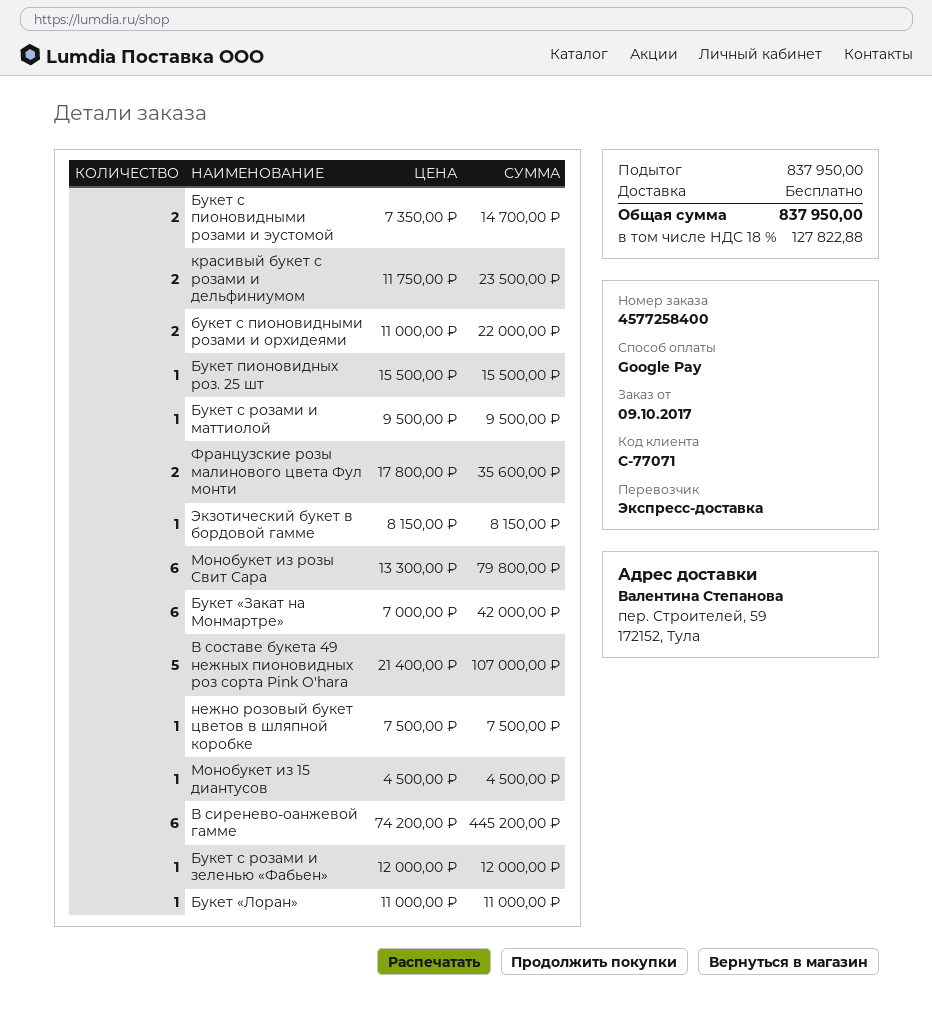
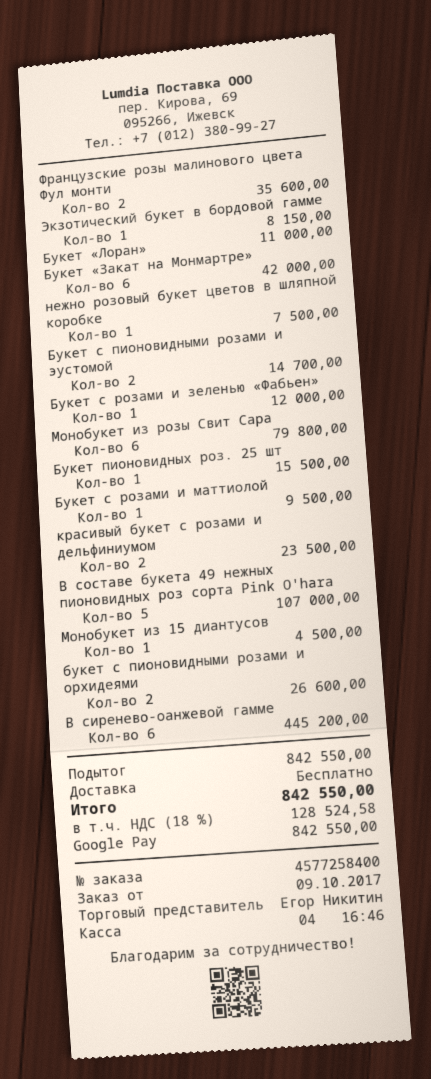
букет с пионовидными розами и орхидеями: 2 for 22000.00 -> 2 for 26600.00
subtotal: 837950.00 -> 842550.00
tax: 18% = 127822.88 -> 18% = 128524.58
total: 837950.00 -> 842550.00

